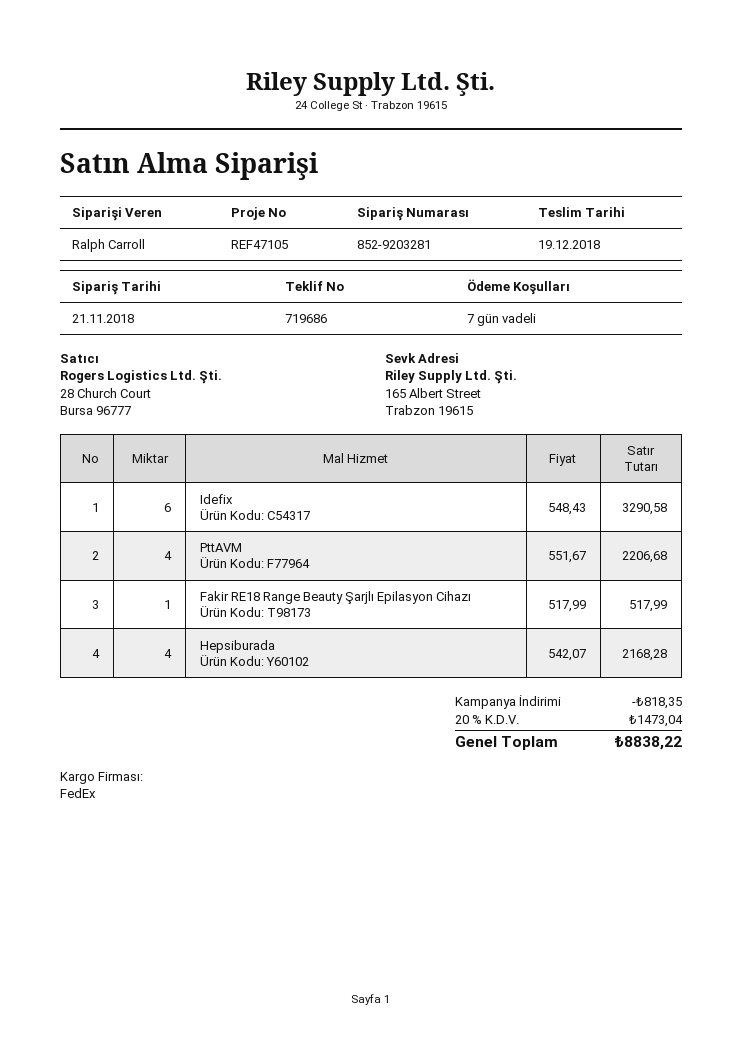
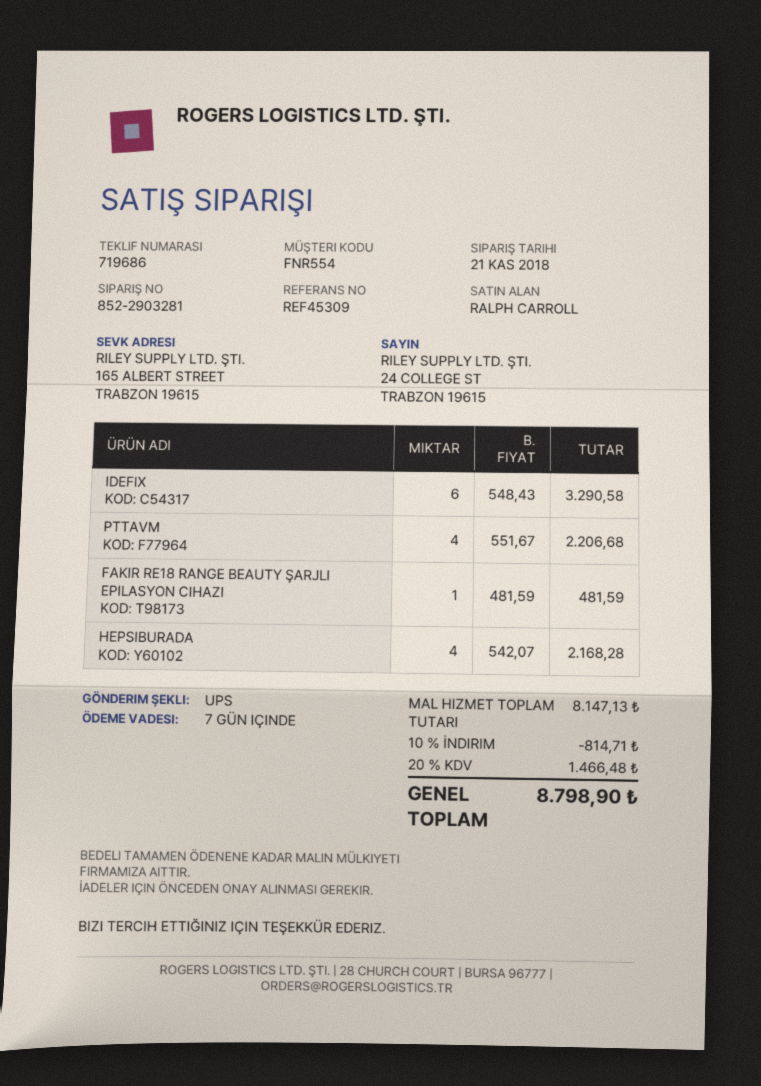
order number: 852-9203281 -> 852-2903281
reference: REF47105 -> REF45309
shipping method: FedEx -> UPS
Fakir RE18 Range Beauty Şarjlı Epilasyon Cihazı: 1 x 517.99 = 517.99 -> 1 x 481.59 = 481.59
discount: 818.35 -> 814.71
tax: 20% = 1473.04 -> 20% = 1466.48
total: 8838.22 -> 8798.90

